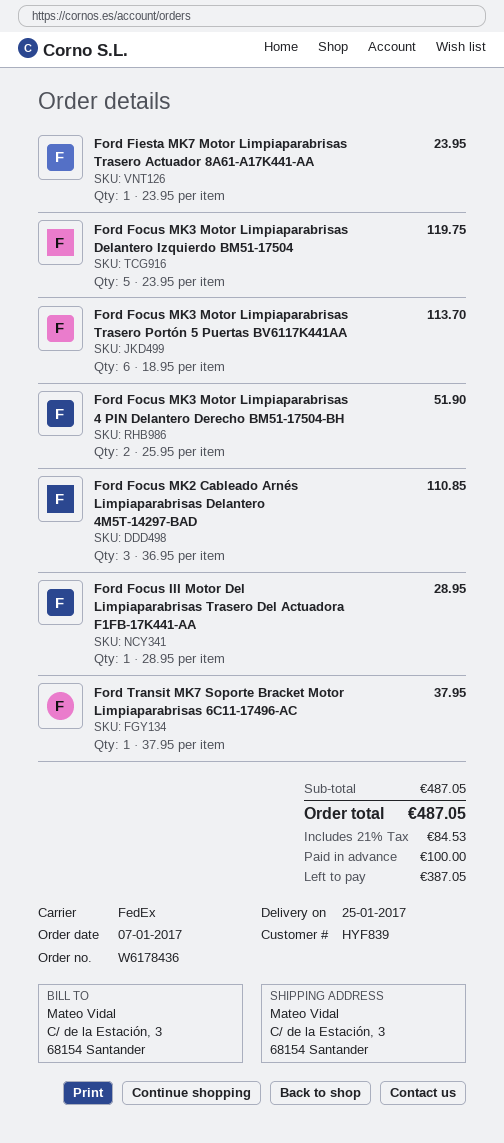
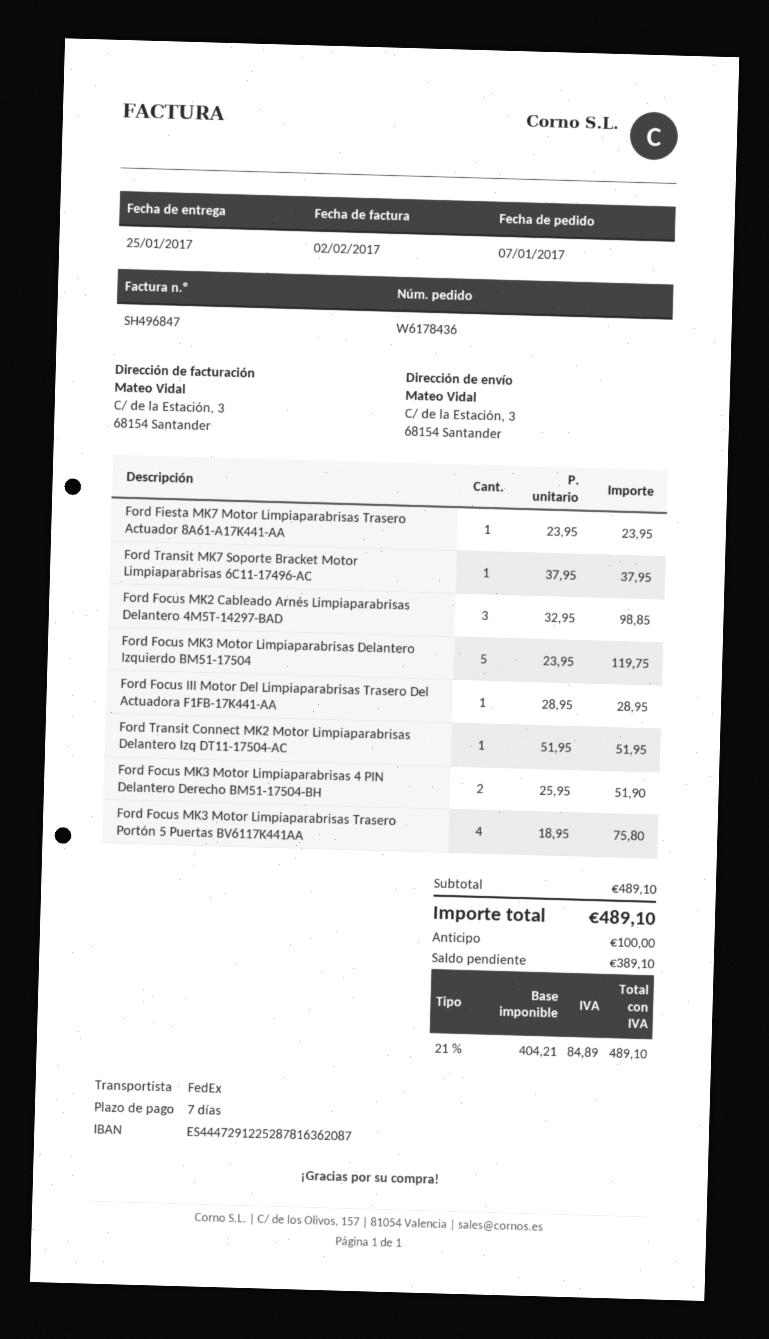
Ford Focus MK3 Motor Limpiaparabrisas Trasero Portón 5 Puertas BV6117K441AA: 6 x 18.95 = 113.70 -> 4 x 18.95 = 75.80
Ford Focus MK2 Cableado Arnés Limpiaparabrisas Delantero 4M5T-14297-BAD: 3 x 36.95 = 110.85 -> 3 x 32.95 = 98.85
Ford Transit Connect MK2 Motor Limpiaparabrisas Delantero Izq DT11-17504-AC: none -> 1 x 51.95 = 51.95
subtotal: 487.05 -> 489.10
tax: 21% = 84.53 -> 21% = 84.89
total: 487.05 -> 489.10
balance: 387.05 -> 389.10

